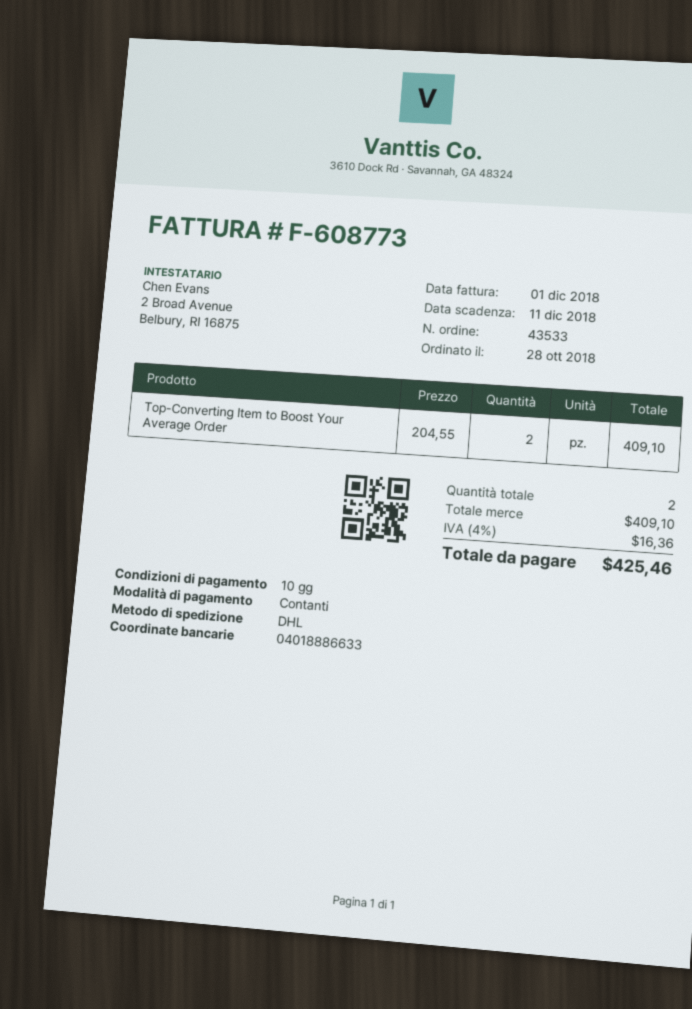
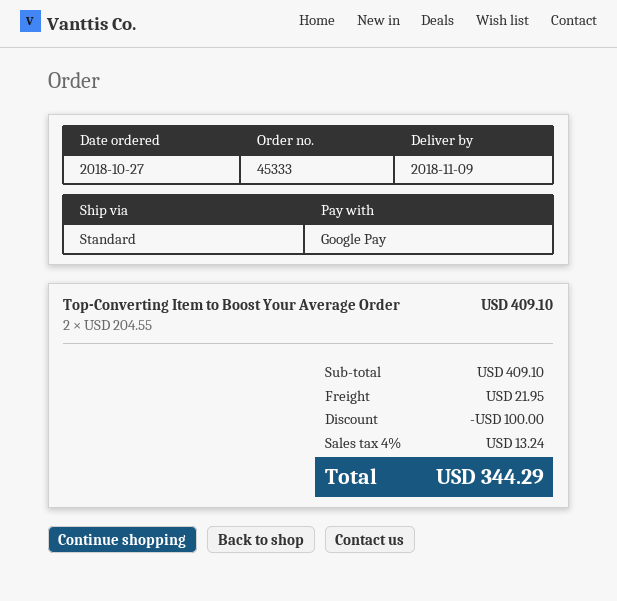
order number: 43533 -> 45333
order date: 2018-10-28 -> 2018-10-27
payment method: cash -> Google Pay
shipping method: DHL -> standard
discount: none -> 100.00
shipping: none -> 21.95
tax: 4% = 16.36 -> 4% = 13.24
total: 425.46 -> 344.29

